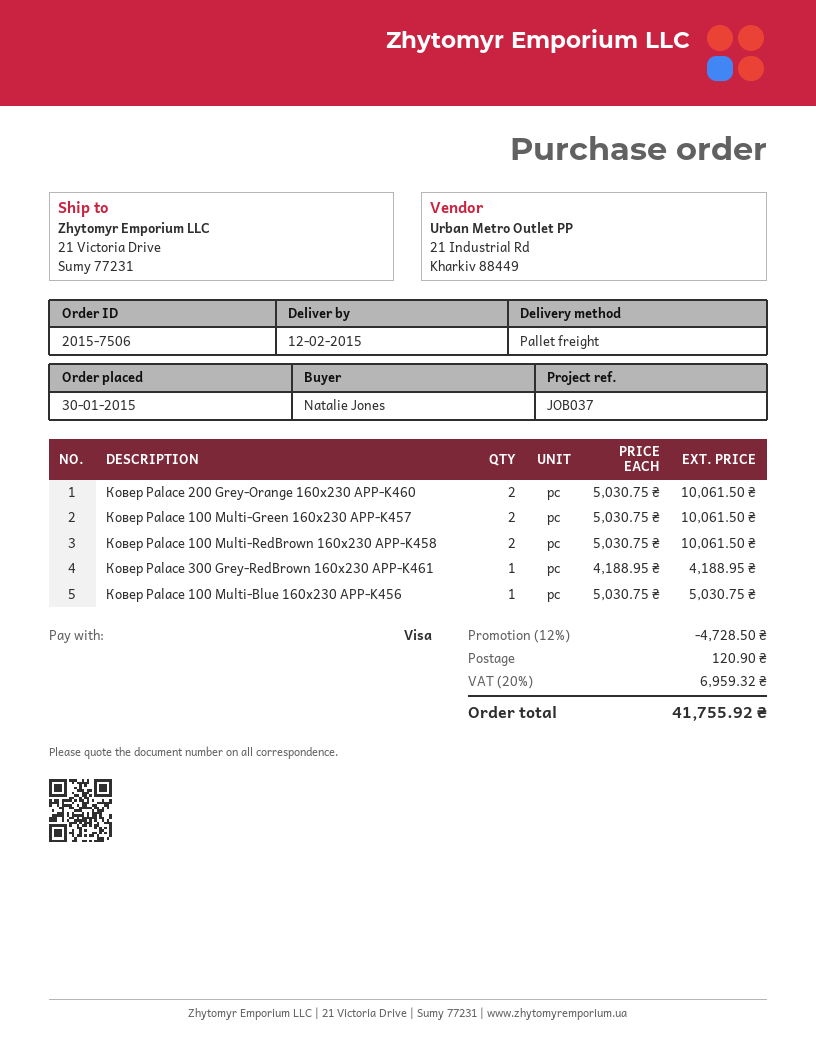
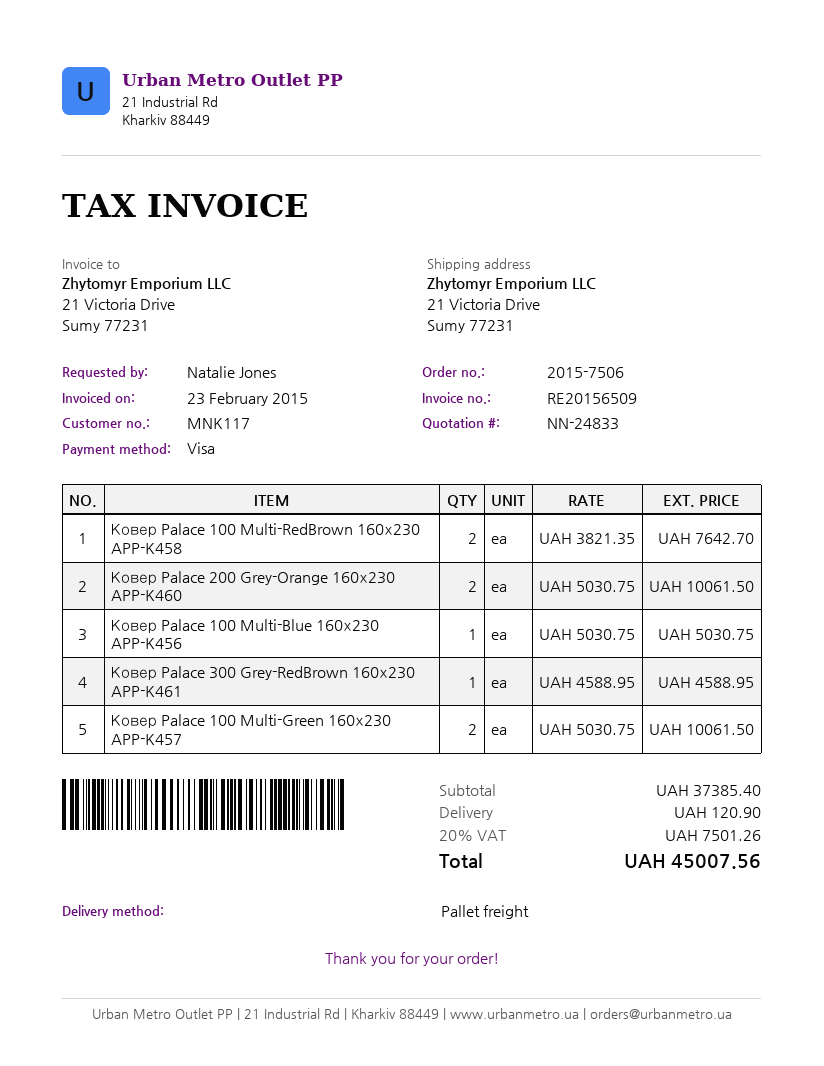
Ковер Palace 100 Multi-RedBrown 160х230 APP-K458: 2 x 5030.75 = 10061.50 -> 2 x 3821.35 = 7642.70
Ковер Palace 300 Grey-RedBrown 160х230 APP-K461: 1 x 4188.95 = 4188.95 -> 1 x 4588.95 = 4588.95
discount: 12% = 4728.50 -> none
tax: 20% = 6959.32 -> 20% = 7501.26
total: 41755.92 -> 45007.56

